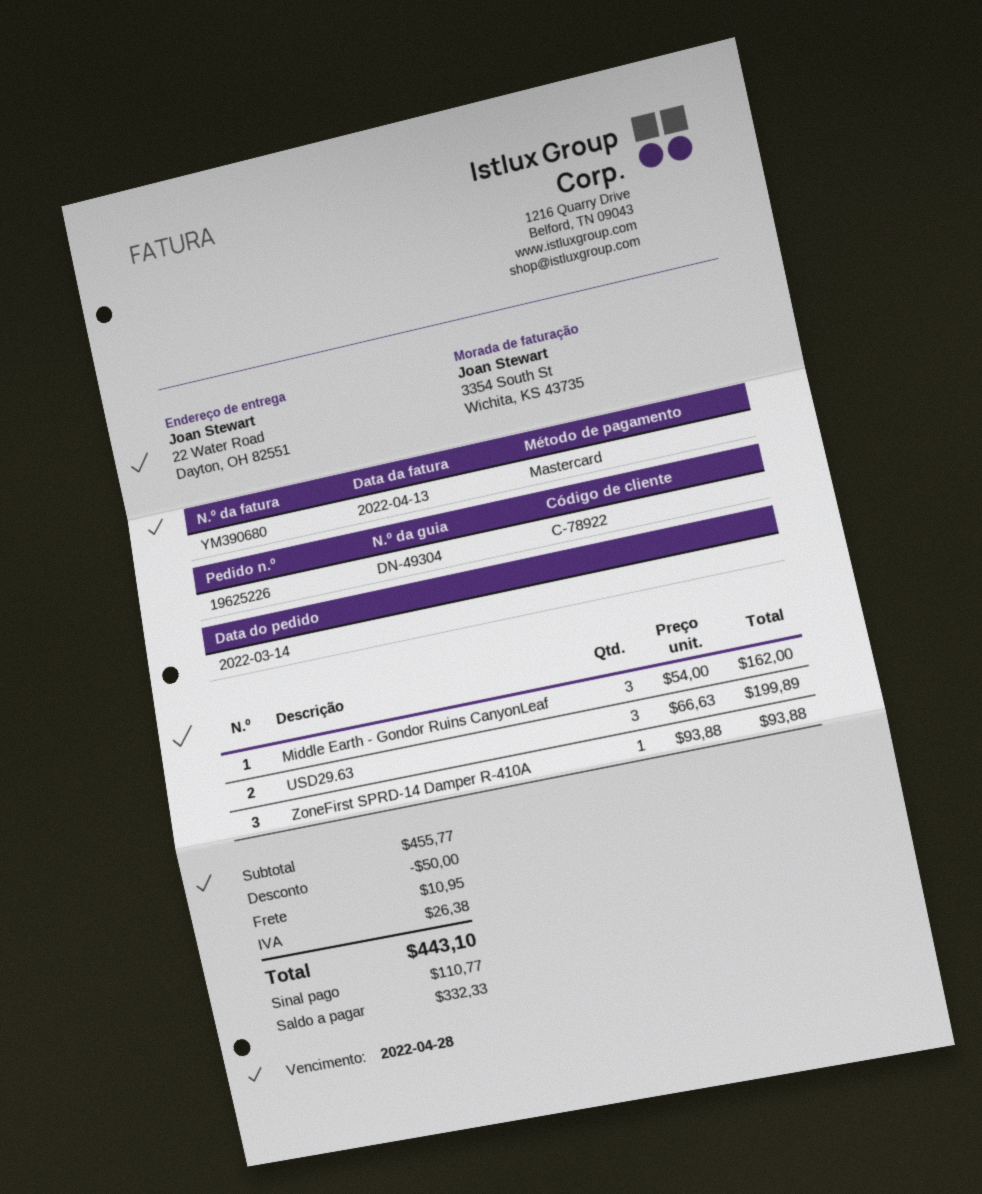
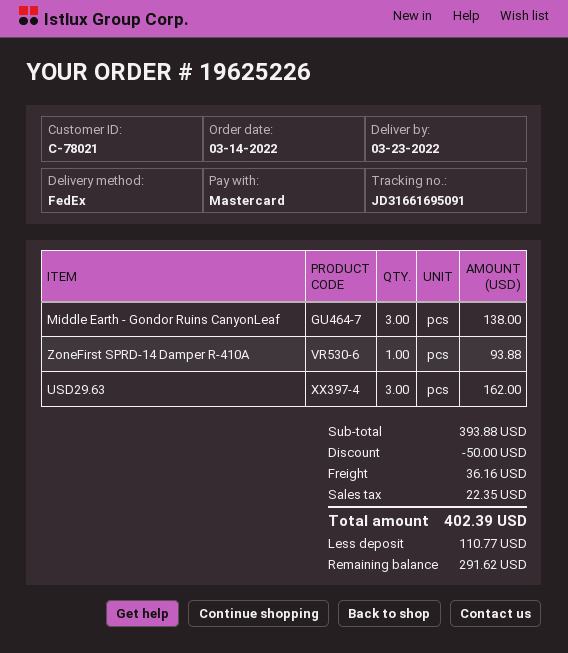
customer number: C-78922 -> C-78021
Middle Earth - Gondor Ruins CanyonLeaf: 3 for 162.00 -> 3 for 138.00
USD29.63: 3 for 199.89 -> 3 for 162.00
subtotal: 455.77 -> 393.88
shipping: 10.95 -> 36.16
tax: 26.38 -> 22.35
total: 443.10 -> 402.39
balance: 332.33 -> 291.62

